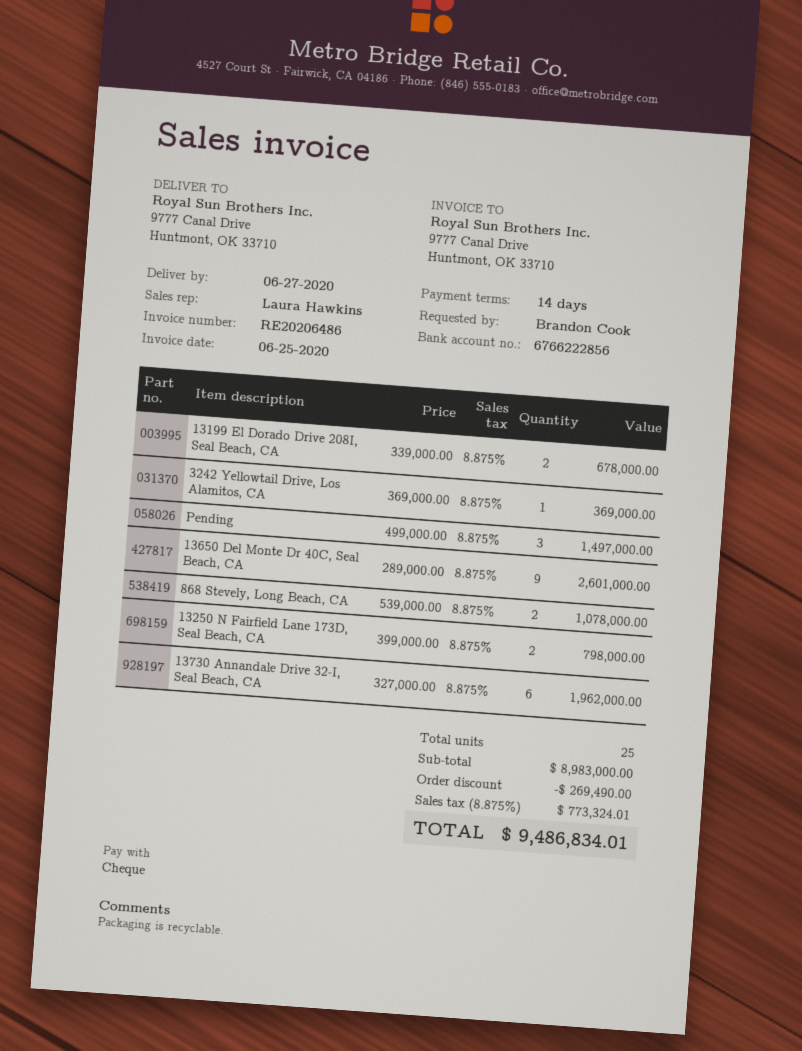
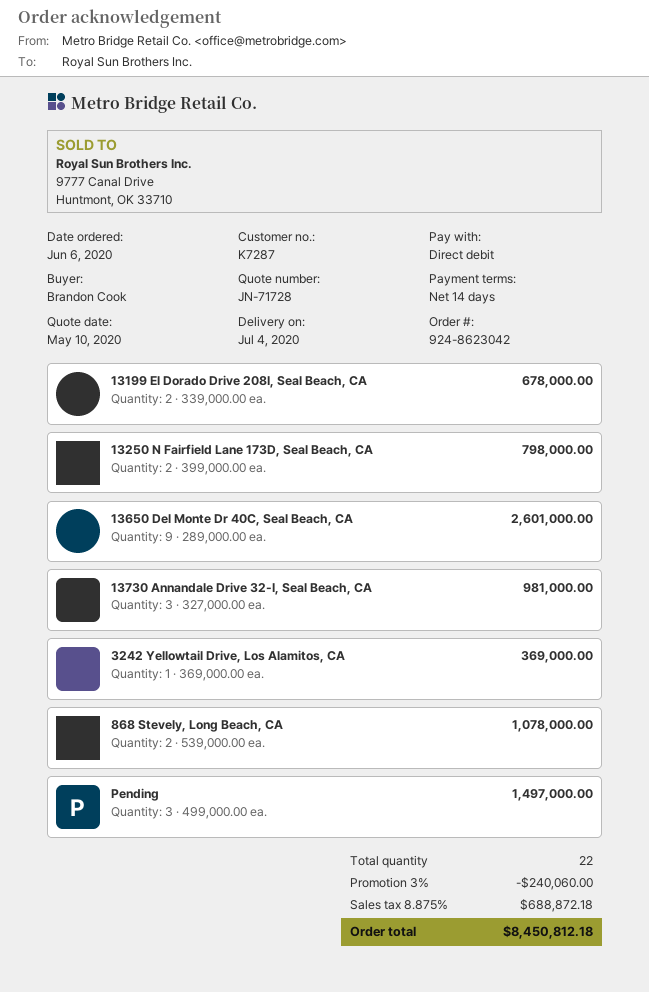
delivery date: 2020-06-27 -> 2020-07-04
payment method: cheque -> direct debit
13730 Annandale Drive 32-I, Seal Beach, CA: 6 x 327000.00 = 1962000.00 -> 3 x 327000.00 = 981000.00
total quantity: 25 -> 22
discount: 269490.00 -> 240060.00
tax: 8.875% = 773324.01 -> 8.875% = 688872.18
total: 9486834.01 -> 8450812.18

